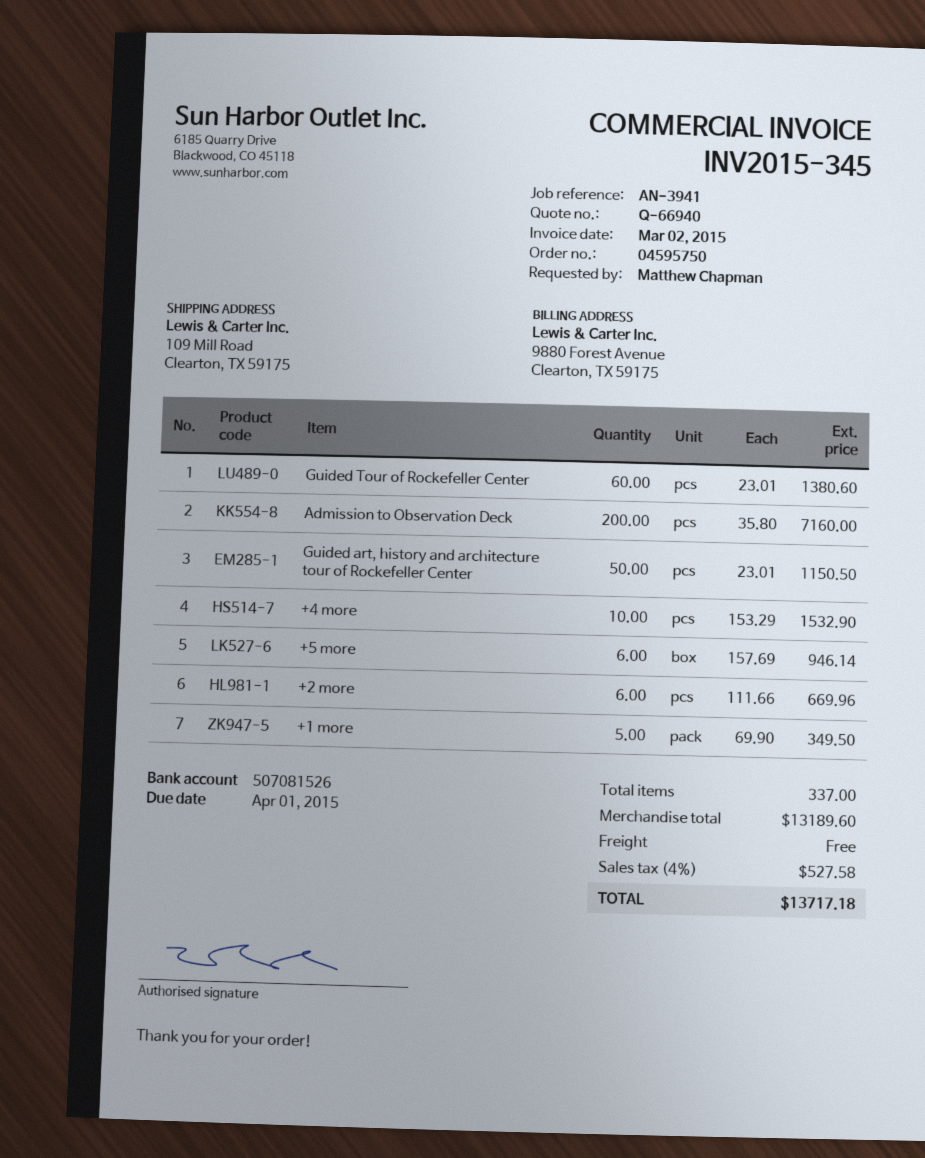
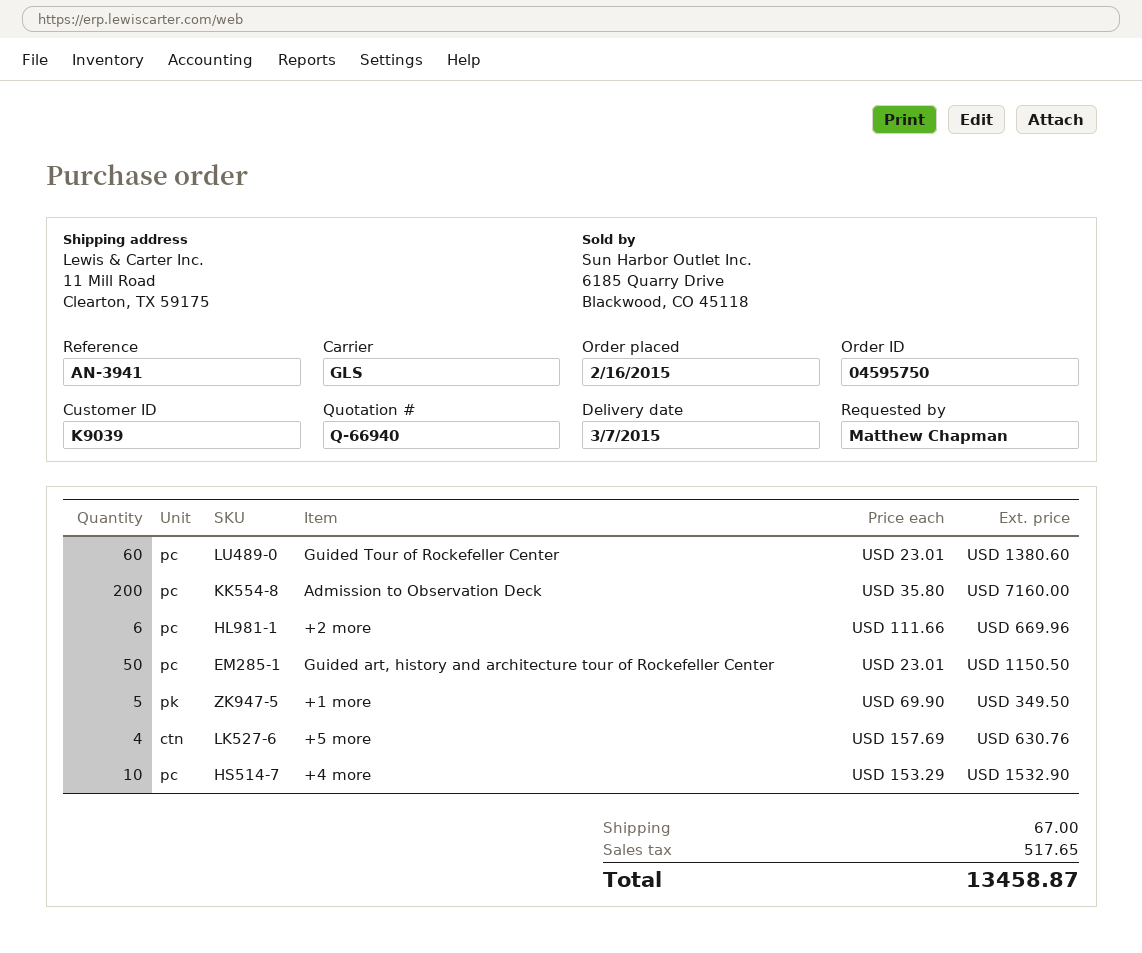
ship to: 109 Mill Road, Clearton, TX 59175 -> 11 Mill Road, Clearton, TX 59175
+5 more: 6 x 157.69 = 946.14 -> 4 x 157.69 = 630.76
shipping: 0.00 -> 67.00
tax: 527.58 -> 517.65
total: 13717.18 -> 13458.87

